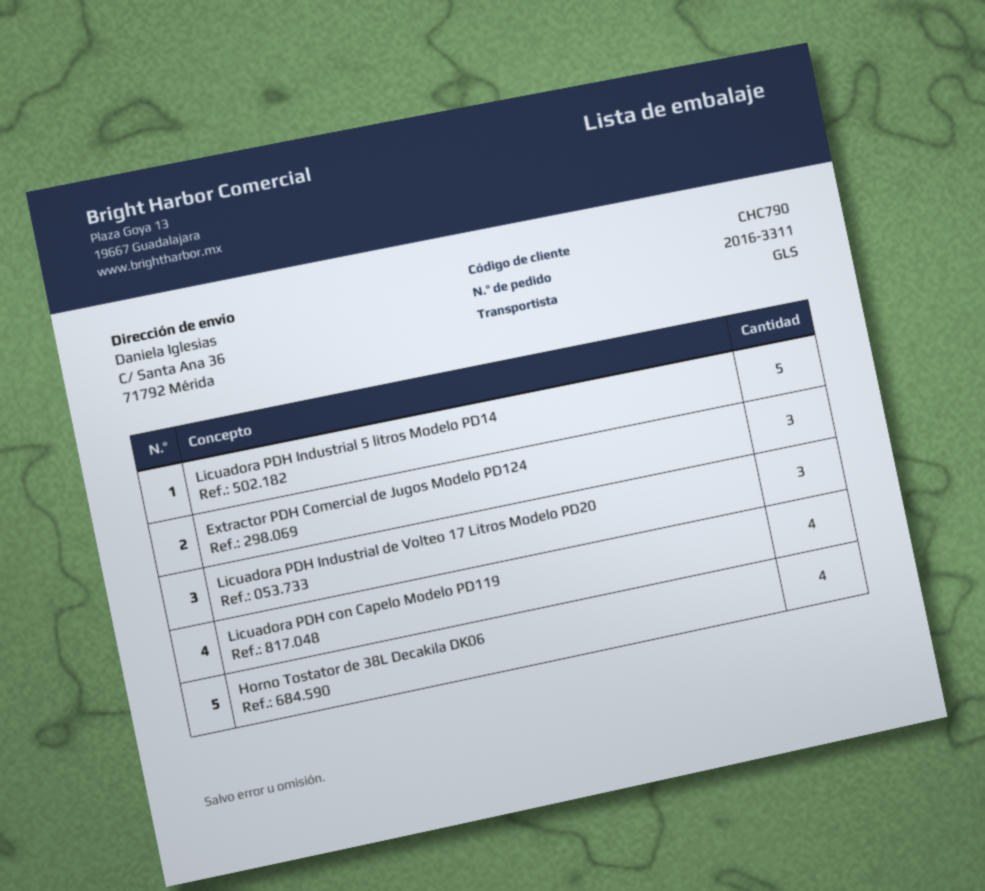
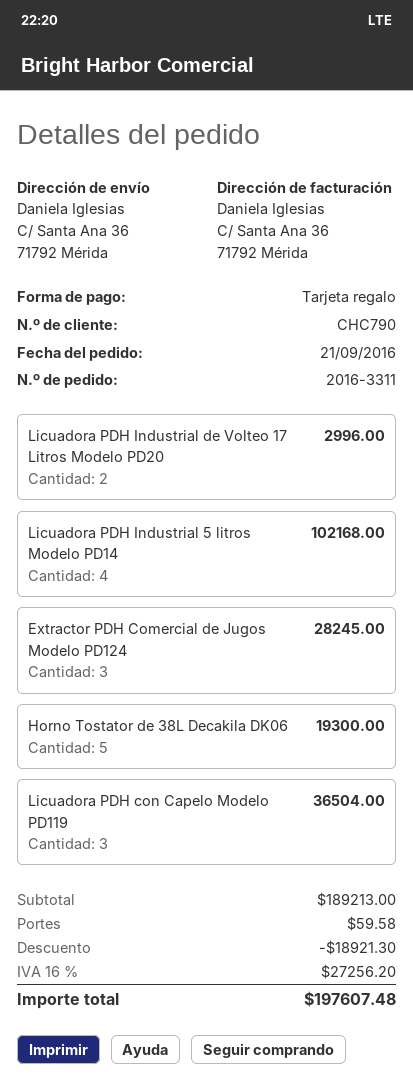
Licuadora PDH Industrial 5 litros Modelo PD14: 5 -> 4
Licuadora PDH Industrial de Volteo 17 Litros Modelo PD20: 3 -> 2
Licuadora PDH con Capelo Modelo PD119: 4 -> 3
Horno Tostator de 38L Decakila DK06: 4 -> 5

